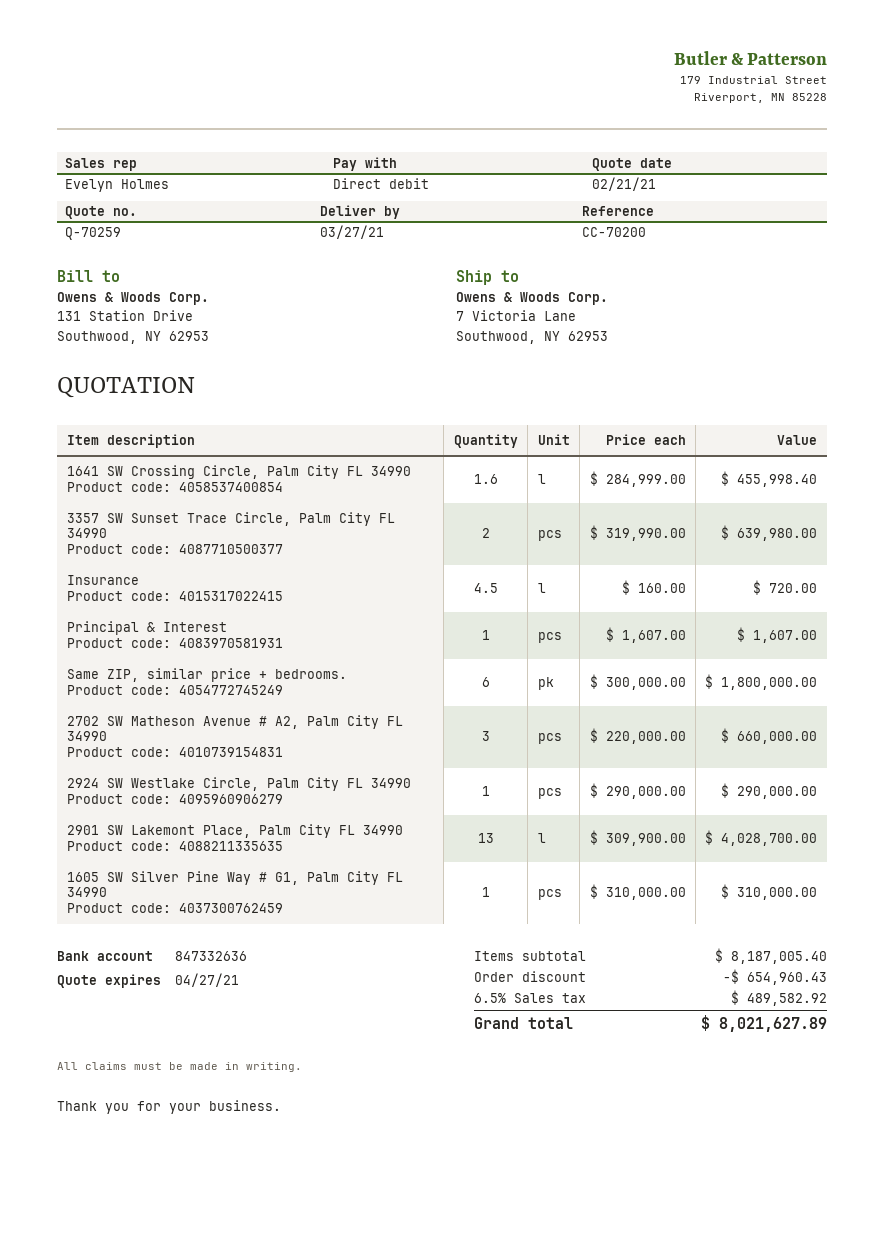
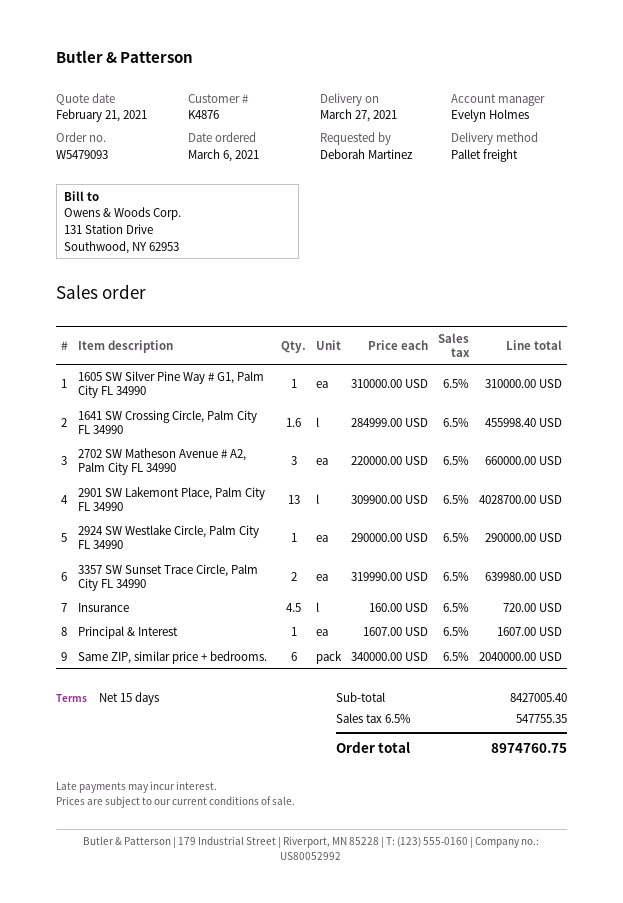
Same ZIP, similar price + bedrooms.: 6 x 300000.00 = 1800000.00 -> 6 x 340000.00 = 2040000.00
subtotal: 8187005.40 -> 8427005.40
discount: 654960.43 -> none
tax: 6.5% = 489582.92 -> 6.5% = 547755.35
total: 8021627.89 -> 8974760.75

